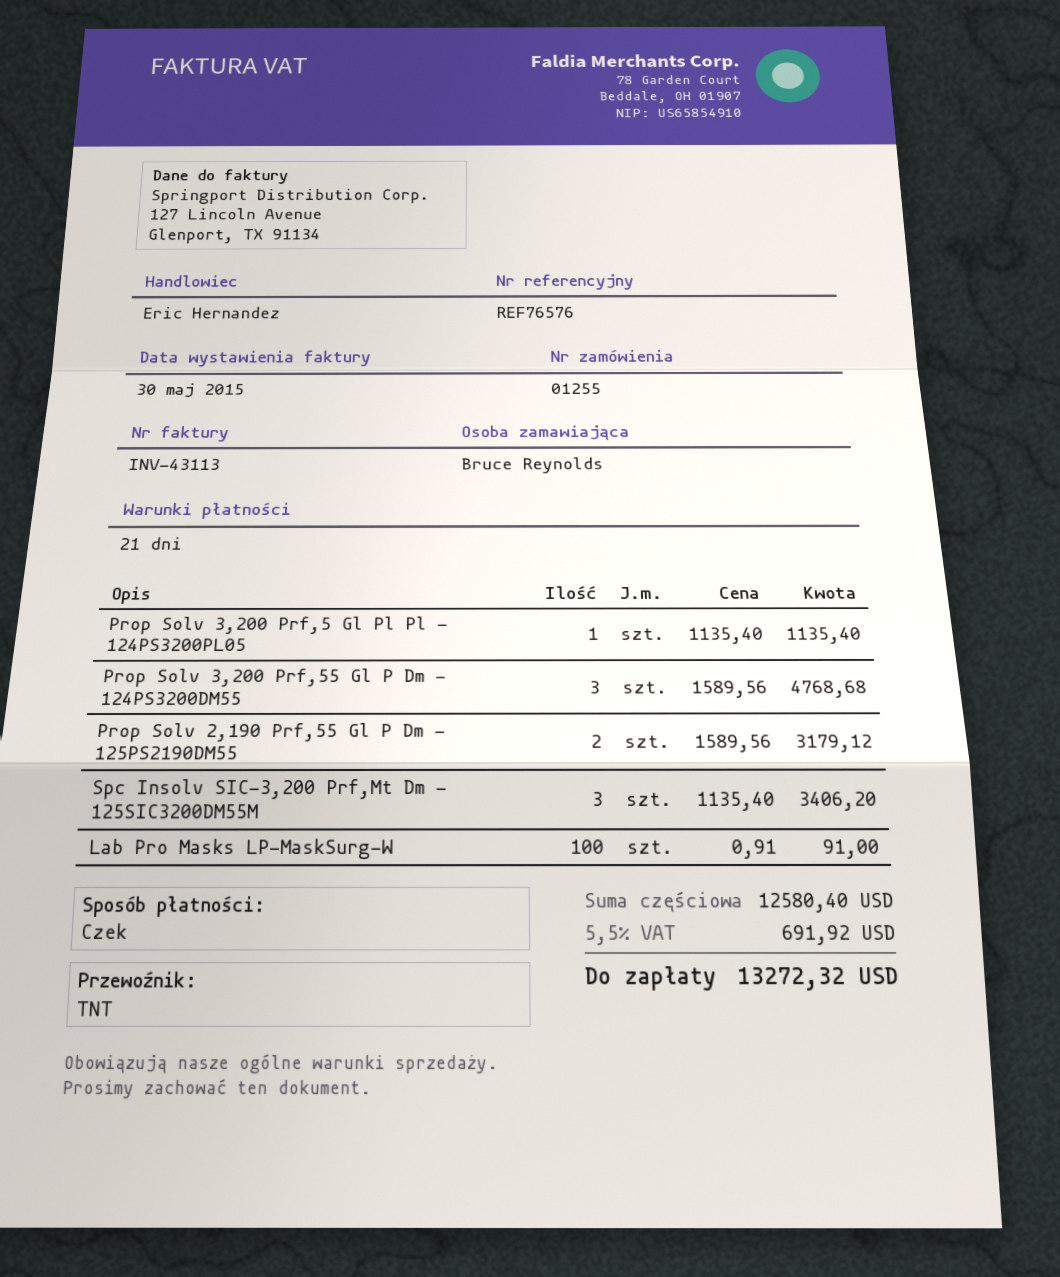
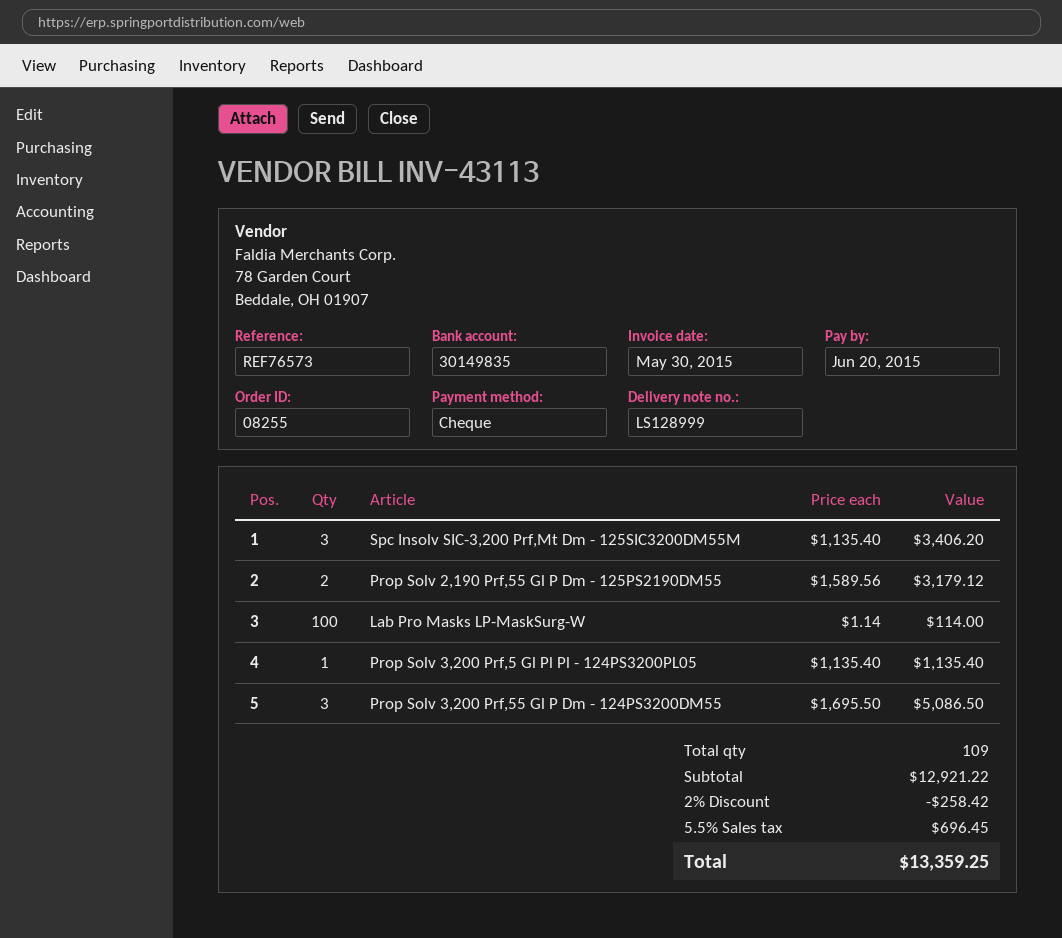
order number: 01255 -> 08255
reference: REF76576 -> REF76573
Prop Solv 3,200 Prf,55 Gl P Dm - 124PS3200DM55: 3 x 1589.56 = 4768.68 -> 3 x 1695.50 = 5086.50
Lab Pro Masks LP-MaskSurg-W: 100 x 0.91 = 91.00 -> 100 x 1.14 = 114.00
subtotal: 12580.40 -> 12921.22
discount: none -> 2% = 258.42
tax: 5.5% = 691.92 -> 5.5% = 696.45
total: 13272.32 -> 13359.25

